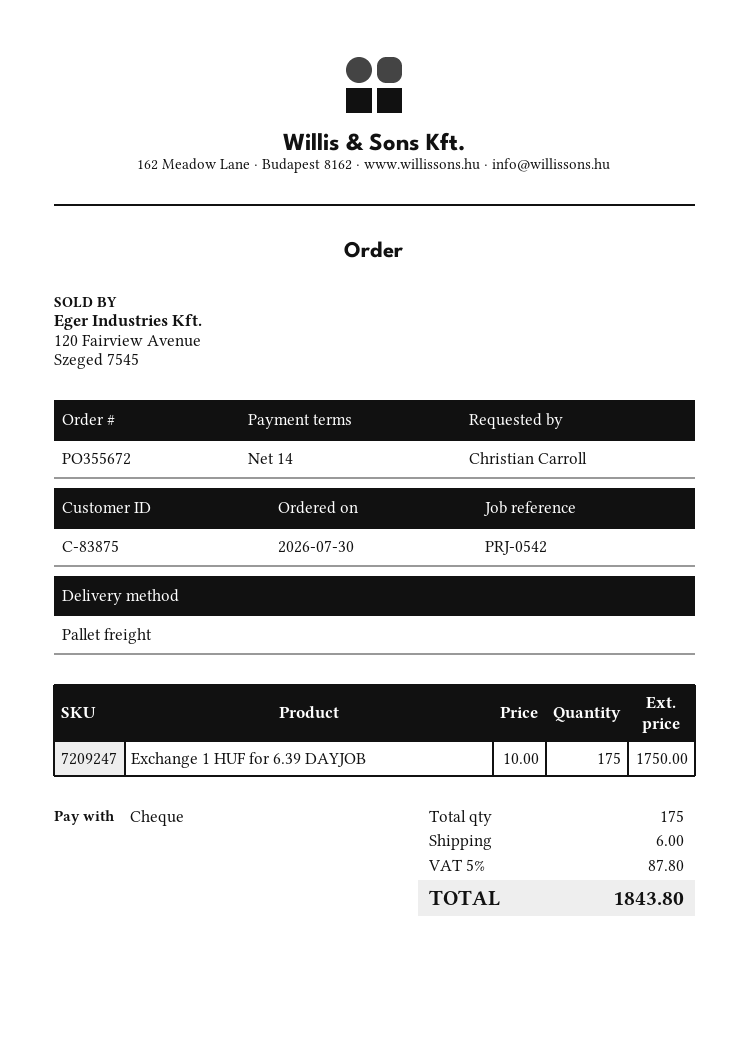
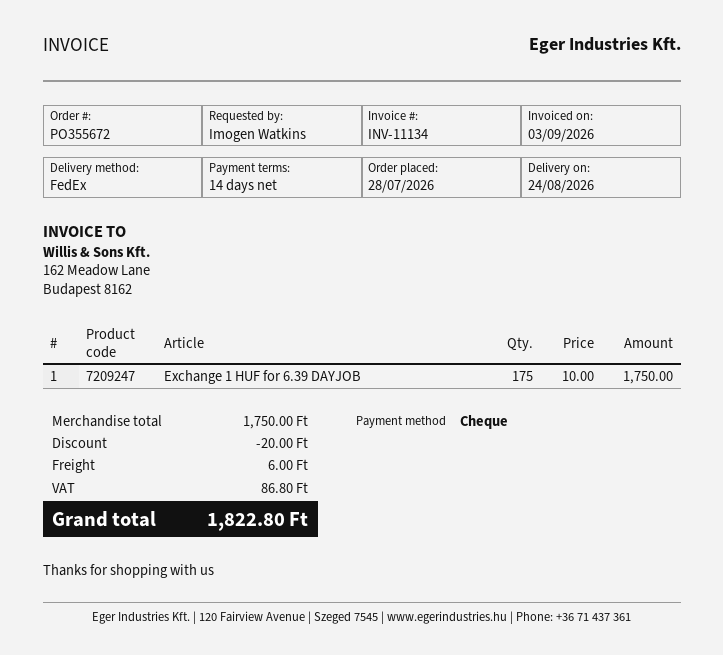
order date: 2026-07-30 -> 2026-07-28
ordered by: Christian Carroll -> Imogen Watkins
shipping method: pallet freight -> FedEx
discount: none -> 20.00
tax: 87.80 -> 86.80
total: 1843.80 -> 1822.80

